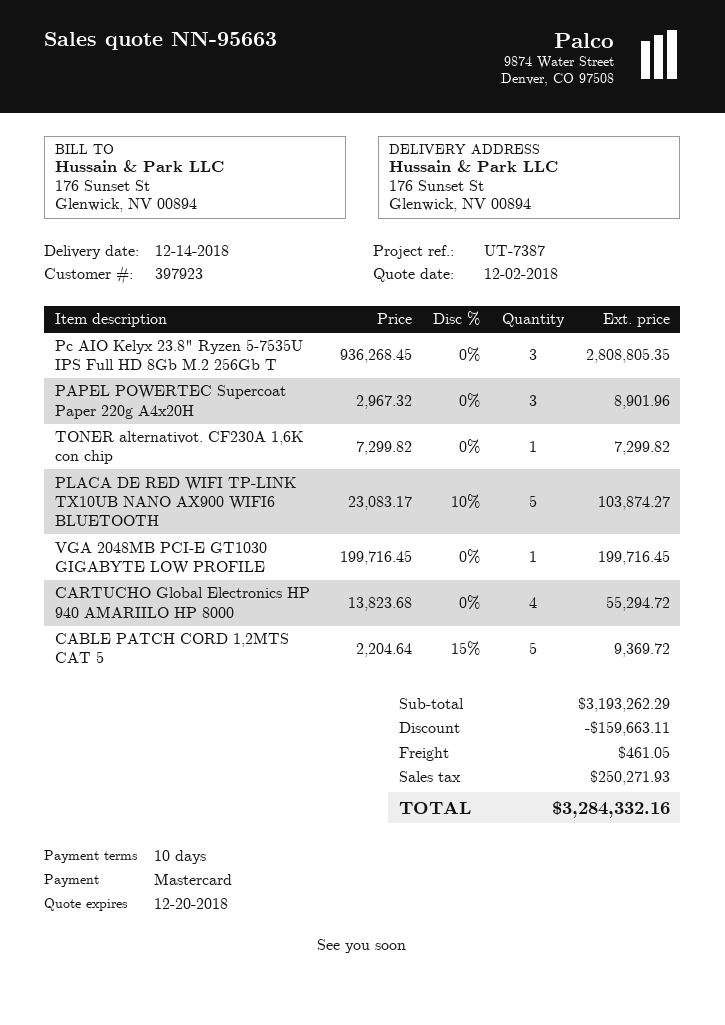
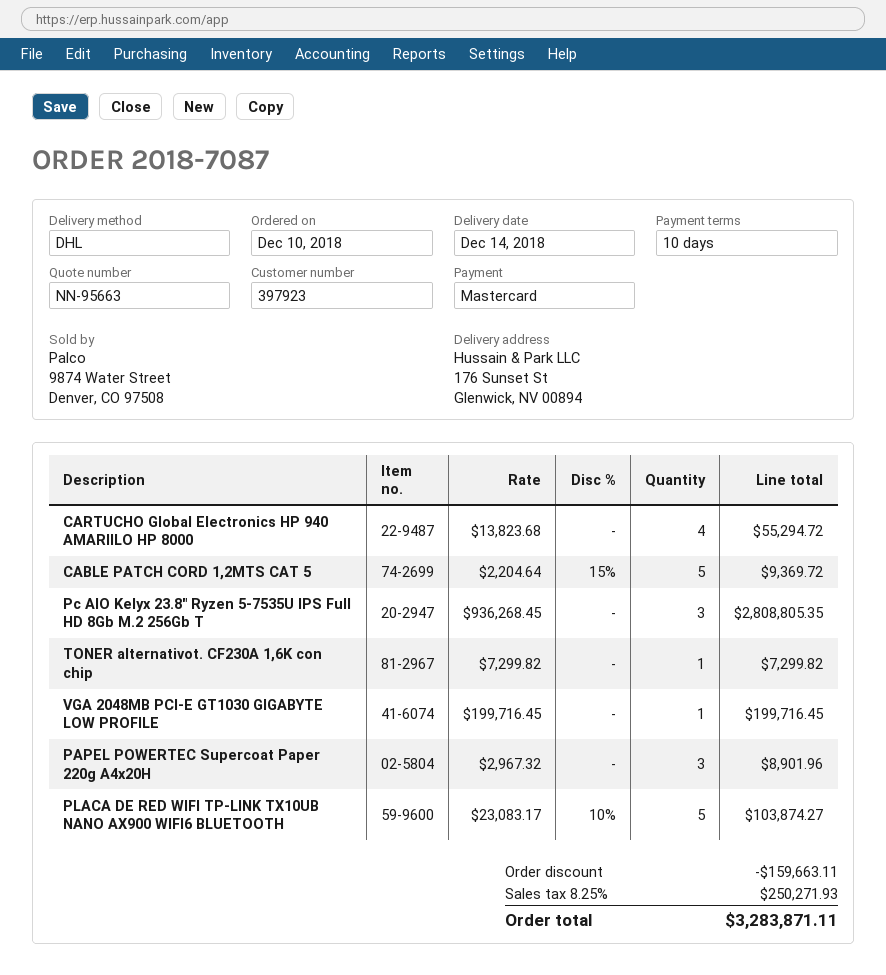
shipping: 461.05 -> none
total: 3284332.16 -> 3283871.11

